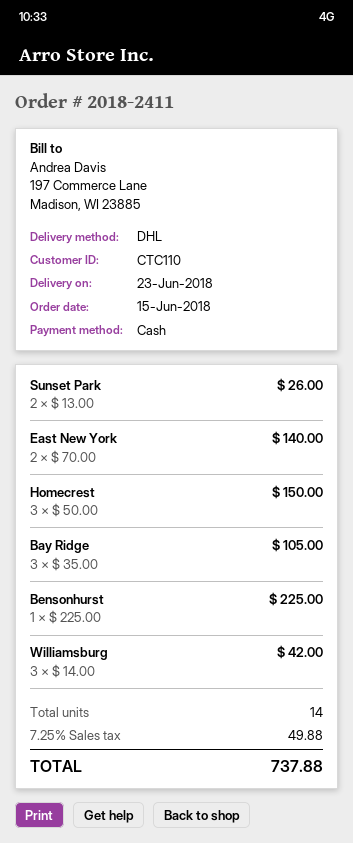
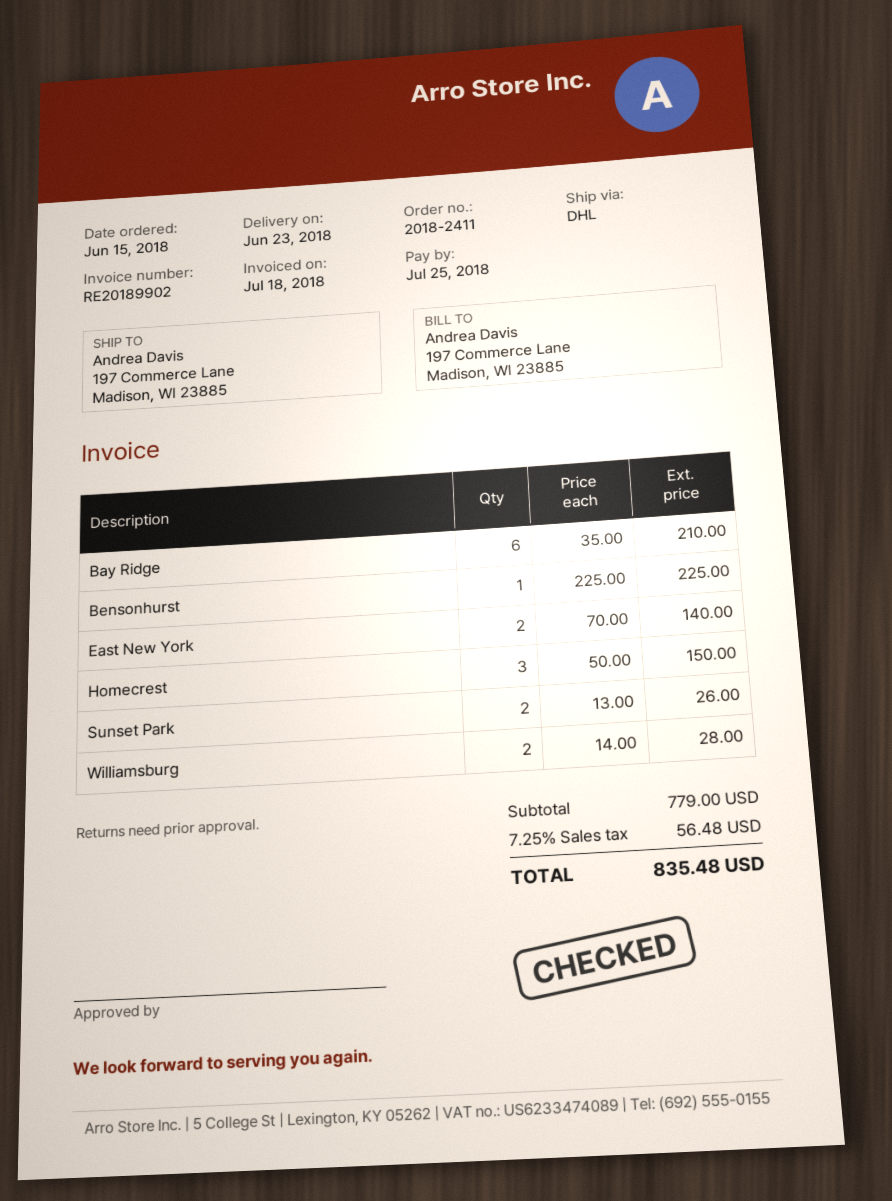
Bay Ridge: 3 x 35.00 = 105.00 -> 6 x 35.00 = 210.00
Williamsburg: 3 x 14.00 = 42.00 -> 2 x 14.00 = 28.00
tax: 7.25% = 49.88 -> 7.25% = 56.48
total: 737.88 -> 835.48

